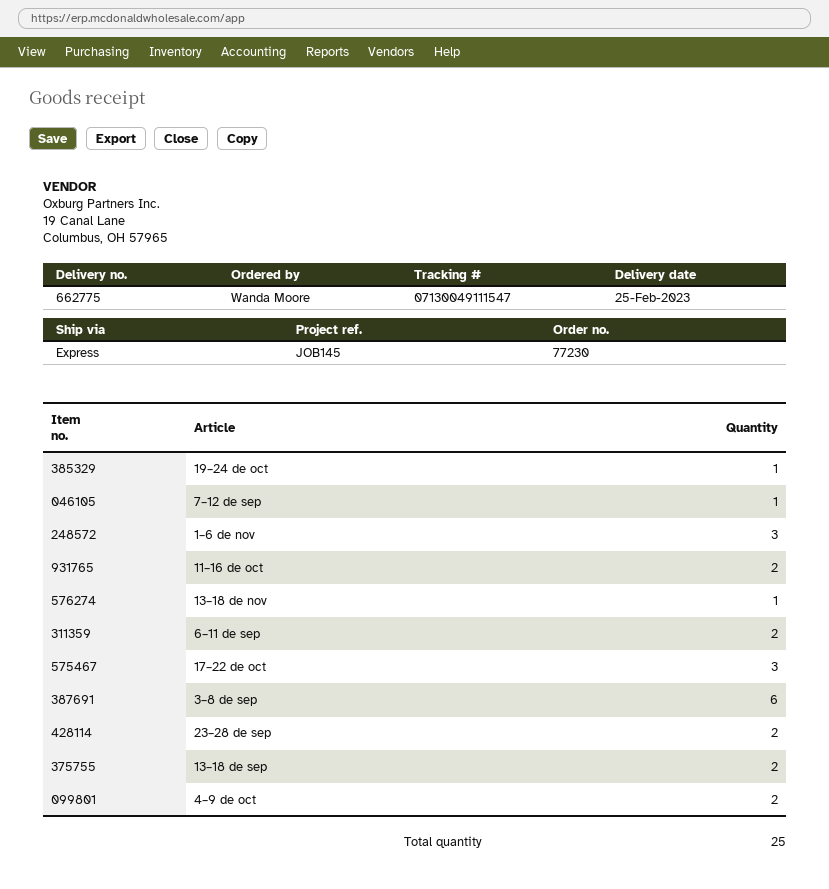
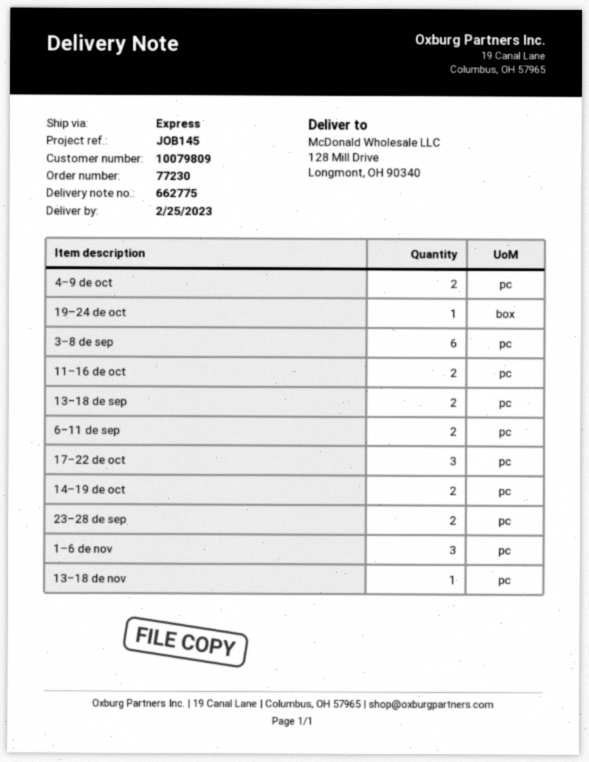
7–12 de sep: 1 -> none
14–19 de oct: none -> 2

